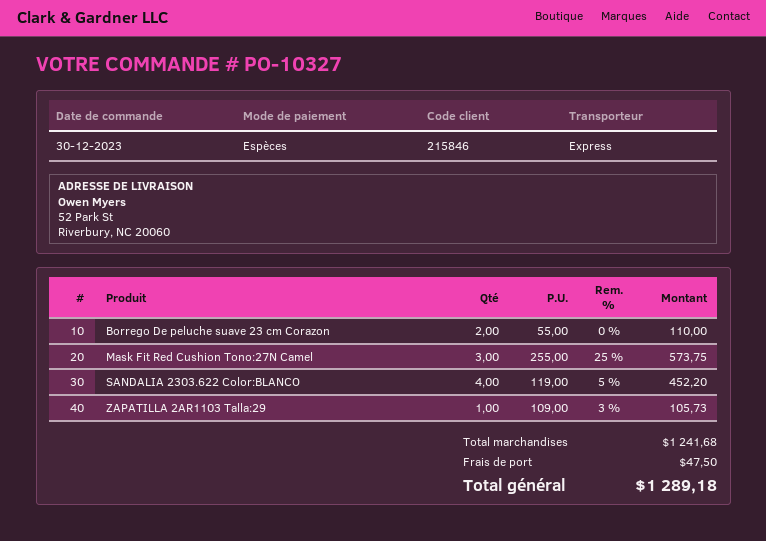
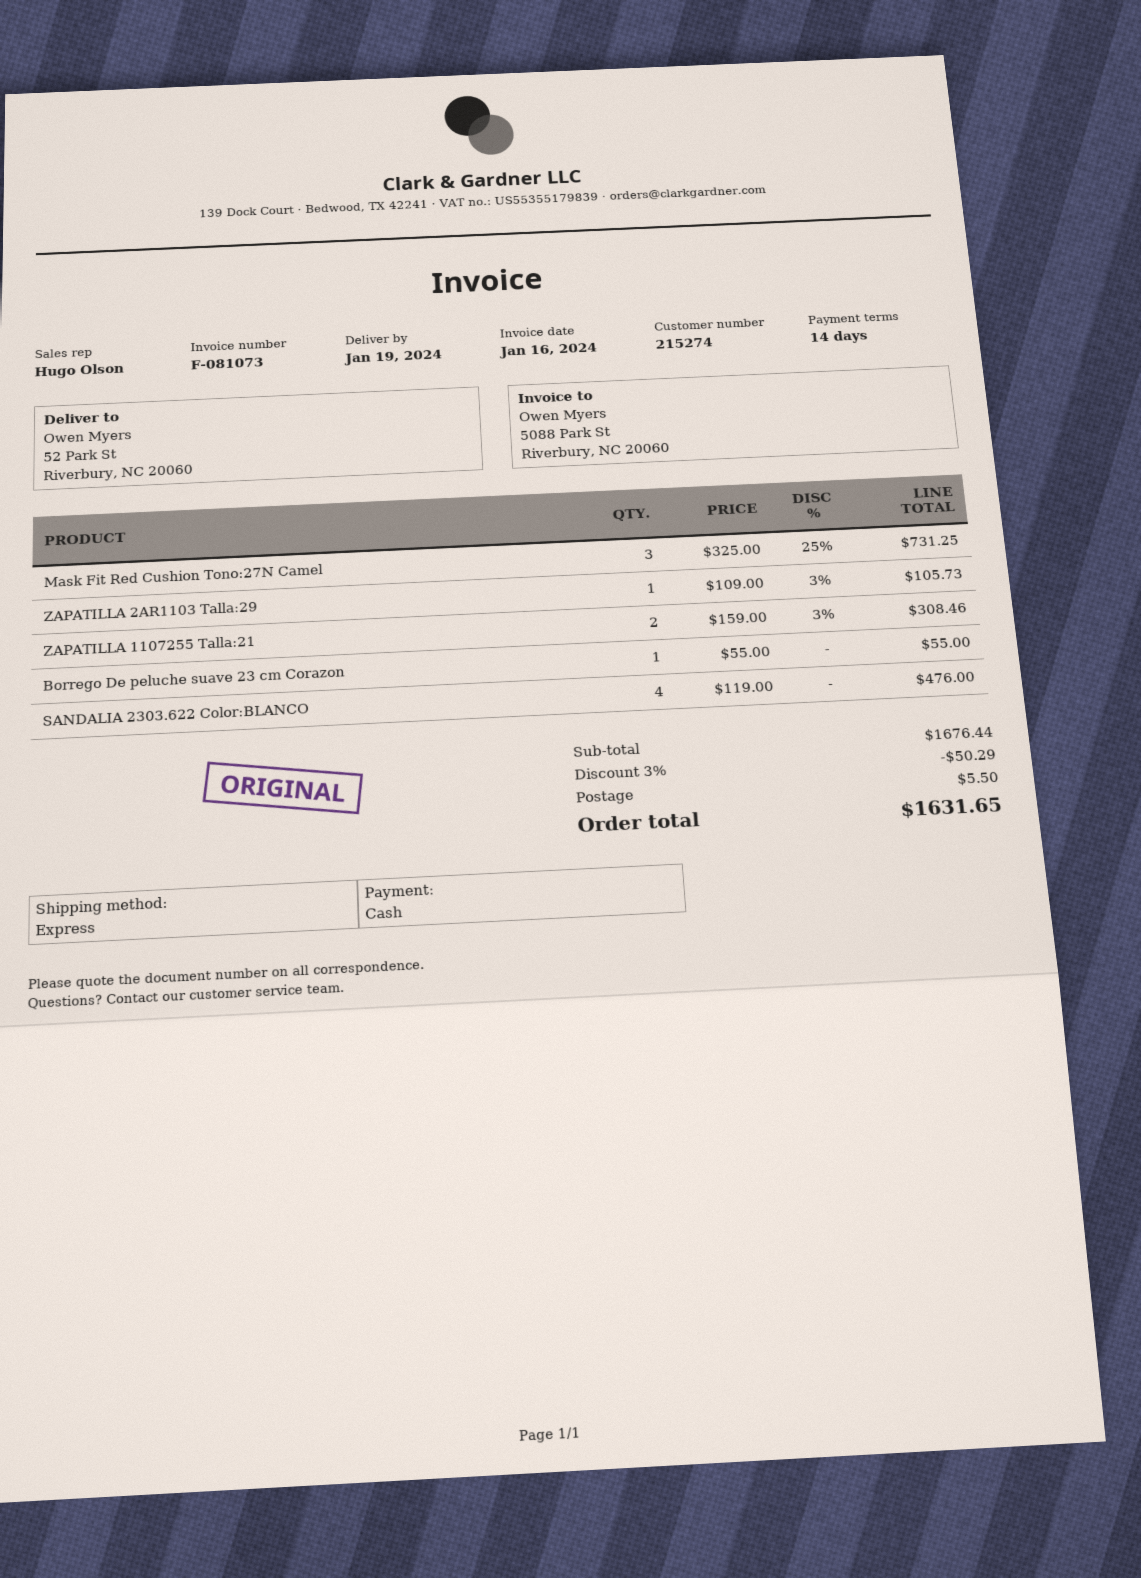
customer number: 215846 -> 215274
Borrego De peluche suave 23 cm Corazon: 2 x 55.00 = 110.00 -> 1 x 55.00 = 55.00
Mask Fit Red Cushion Tono:27N Camel: 3 x 255.00 - 25% = 573.75 -> 3 x 325.00 - 25% = 731.25
SANDALIA 2303.622 Color:BLANCO: 4 x 119.00 - 5% = 452.20 -> 4 x 119.00 = 476.00
ZAPATILLA 1107255 Talla:21: none -> 2 x 159.00 - 3% = 308.46
subtotal: 1241.68 -> 1676.44
discount: none -> 3% = 50.29
shipping: 47.50 -> 5.50
total: 1289.18 -> 1631.65

